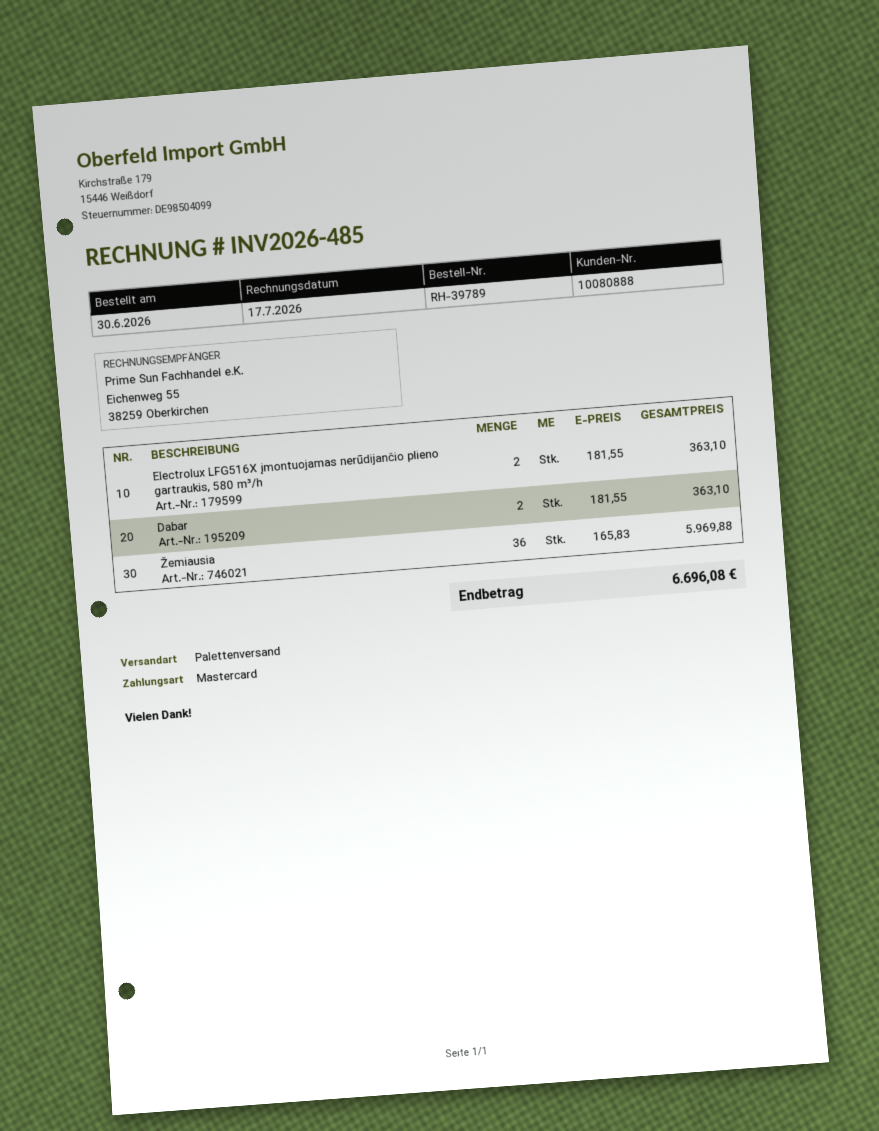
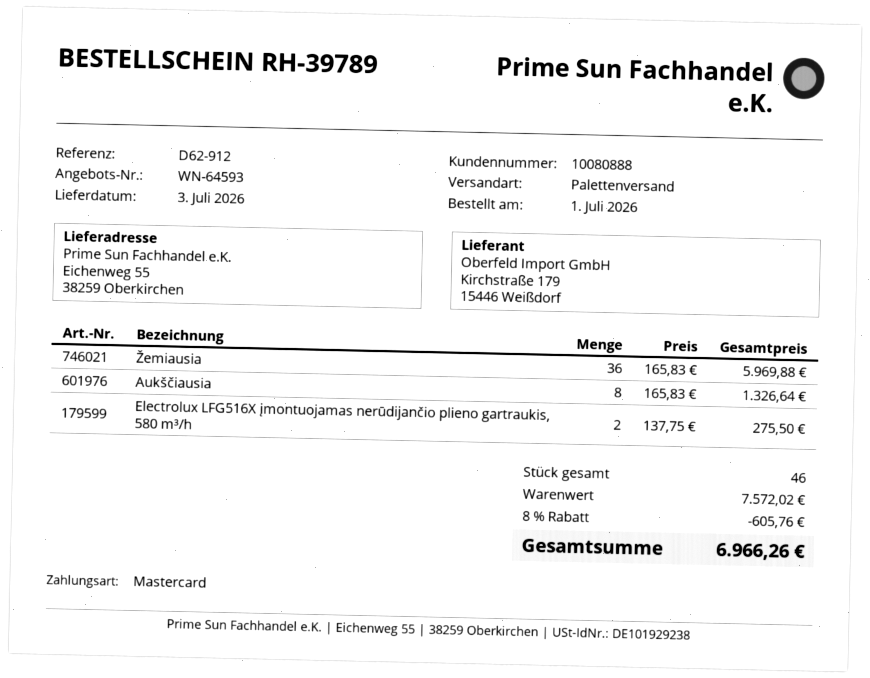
order date: 2026-06-30 -> 2026-07-01
Electrolux LFG516X įmontuojamas nerūdijančio plieno gartraukis, 580 m³/h: 2 x 181.55 = 363.10 -> 2 x 137.75 = 275.50
Dabar: 2 x 181.55 = 363.10 -> none
Aukščiausia: none -> 8 x 165.83 = 1326.64
discount: none -> 8% = 605.76
total: 6696.08 -> 6966.26

